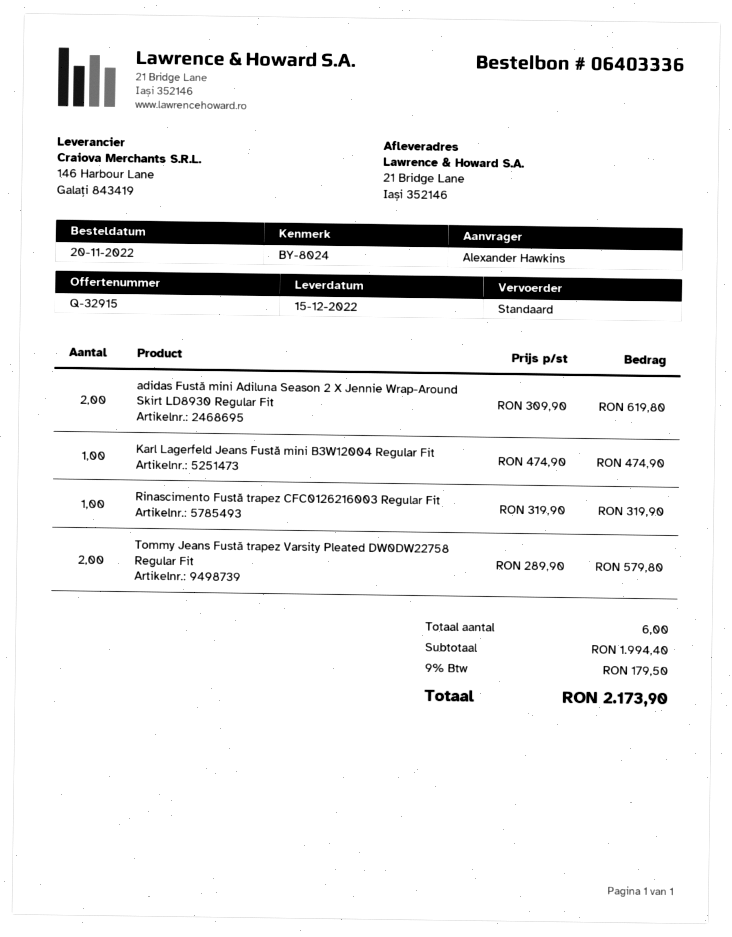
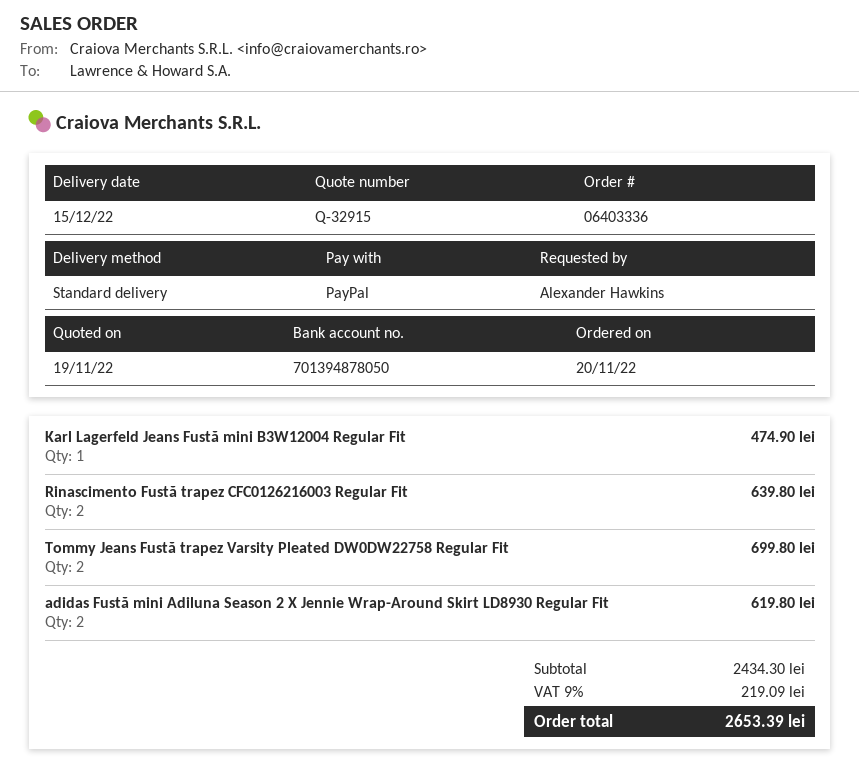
Rinascimento Fustă trapez CFC0126216003 Regular Fit: 1 for 319.90 -> 2 for 639.80
Tommy Jeans Fustă trapez Varsity Pleated DW0DW22758 Regular Fit: 2 for 579.80 -> 2 for 699.80
subtotal: 1994.40 -> 2434.30
tax: 9% = 179.50 -> 9% = 219.09
total: 2173.90 -> 2653.39

